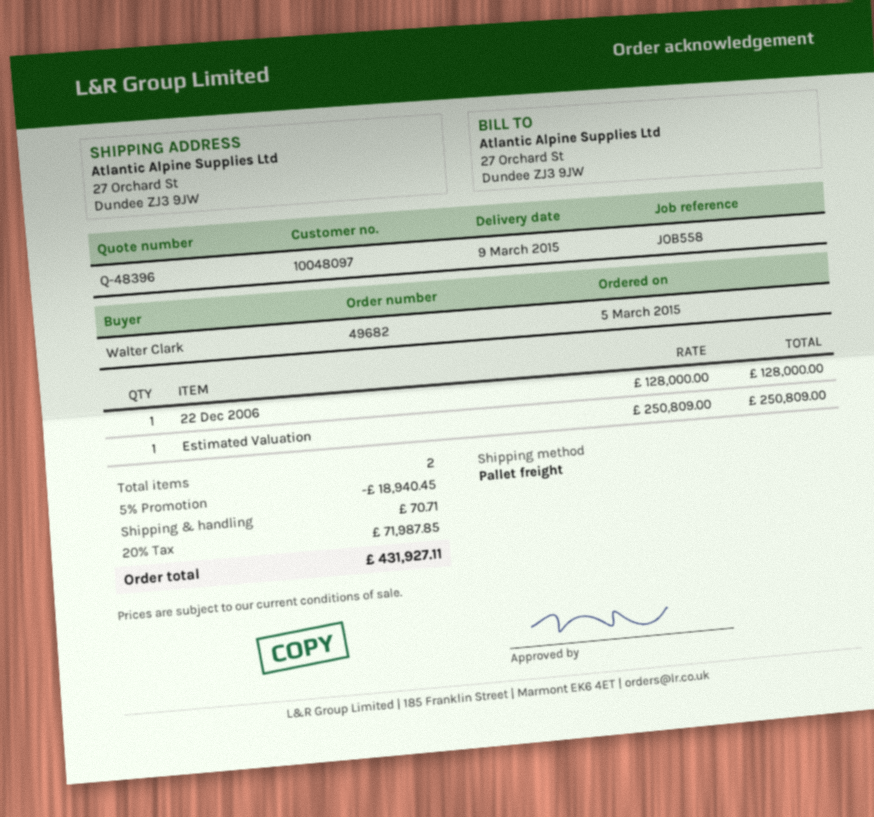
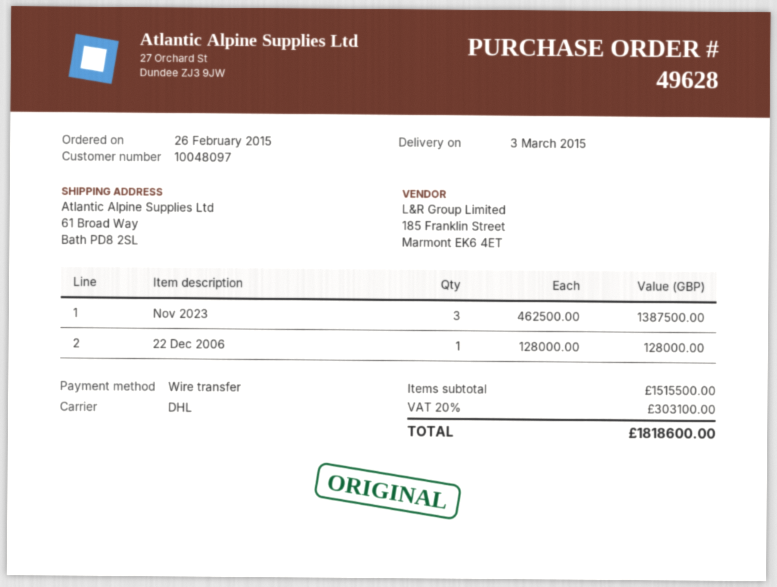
order number: 49682 -> 49628
order date: 2015-03-05 -> 2015-02-26
delivery date: 2015-03-09 -> 2015-03-03
shipping method: pallet freight -> DHL
ship to: 27 Orchard St, Dundee ZJ3 9JW -> 61 Broad Way, Bath PD8 2SL
Estimated Valuation: 1 x 250809.00 = 250809.00 -> none
Nov 2023: none -> 3 x 462500.00 = 1387500.00
discount: 5% = 18940.45 -> none
shipping: 70.71 -> none
tax: 20% = 71987.85 -> 20% = 303100.00
total: 431927.11 -> 1818600.00

